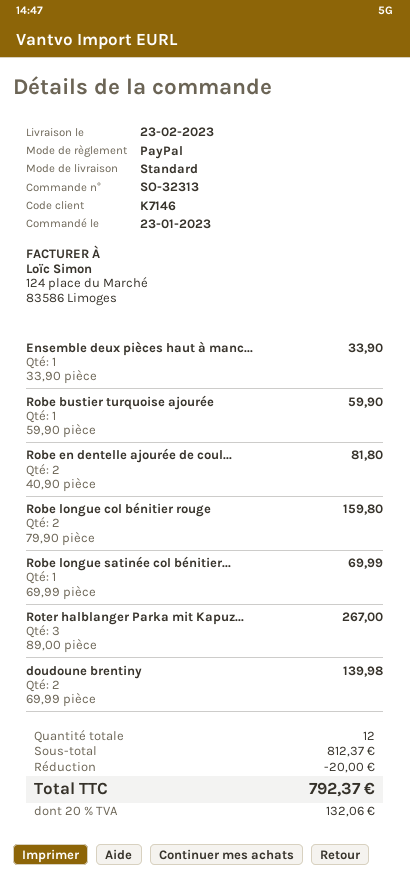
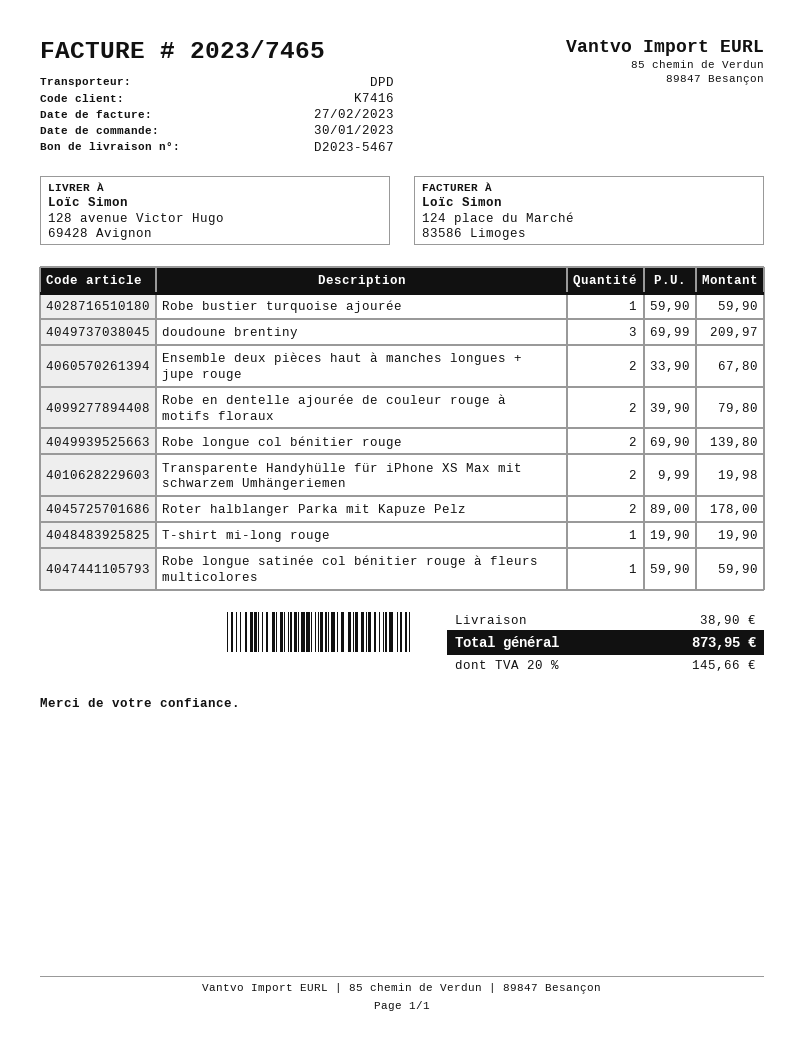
order date: 2023-01-23 -> 2023-01-30
customer number: K7146 -> K7416
shipping method: standard -> DPD
Ensemble deux pièces haut à manc...: 1 x 33.90 = 33.90 -> 2 x 33.90 = 67.80
Robe en dentelle ajourée de coul...: 2 x 40.90 = 81.80 -> 2 x 39.90 = 79.80
Robe longue col bénitier rouge: 2 x 79.90 = 159.80 -> 2 x 69.90 = 139.80
Robe longue satinée col bénitier...: 1 x 69.99 = 69.99 -> 1 x 59.90 = 59.90
Roter halblanger Parka mit Kapuz...: 3 x 89.00 = 267.00 -> 2 x 89.00 = 178.00
doudoune brentiny: 2 x 69.99 = 139.98 -> 3 x 69.99 = 209.97
Transparente Handyhülle für iPhone XS Max mit schwarzem Umhängeriemen: none -> 2 x 9.99 = 19.98
T-shirt mi-long rouge: none -> 1 x 19.90 = 19.90
discount: 20.00 -> none
shipping: none -> 38.90
tax: 20% = 132.06 -> 20% = 145.66
total: 792.37 -> 873.95

